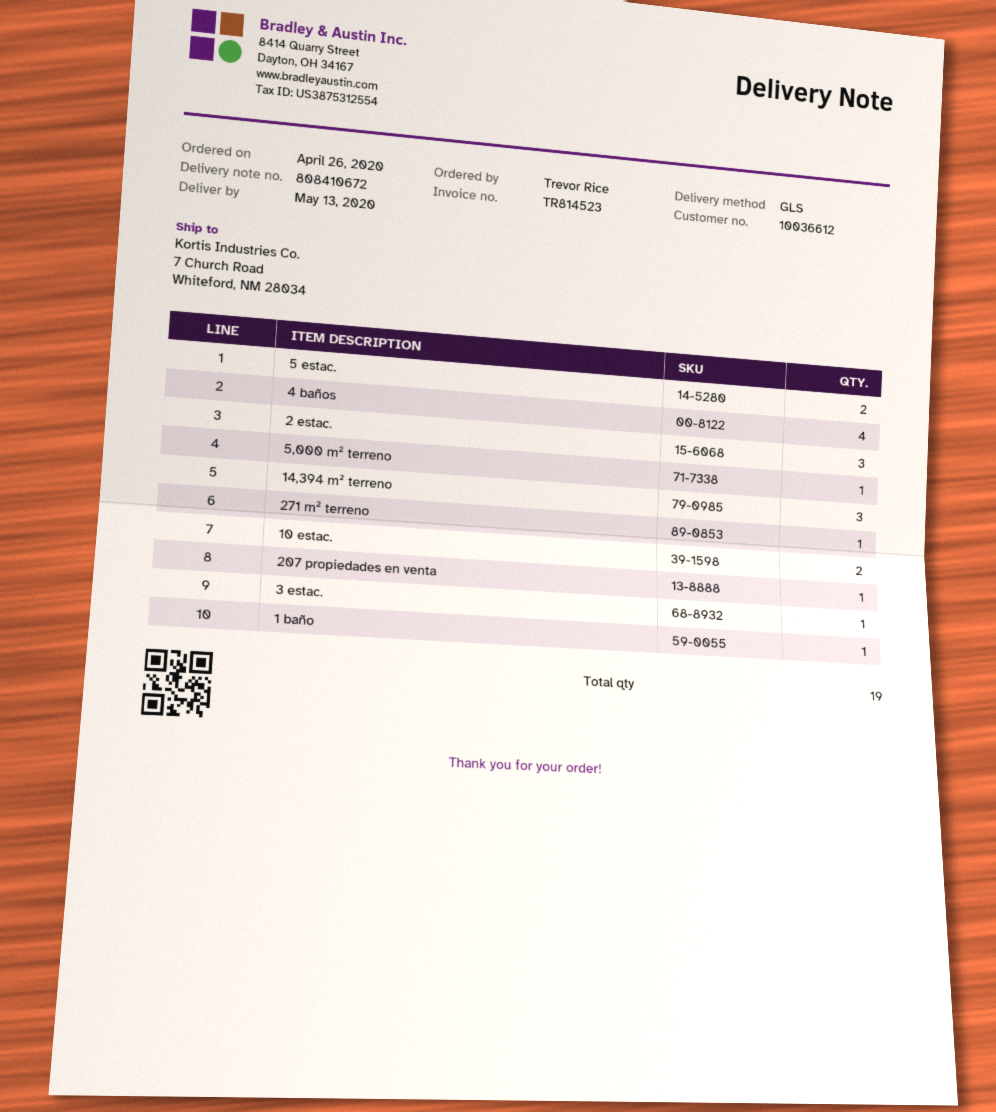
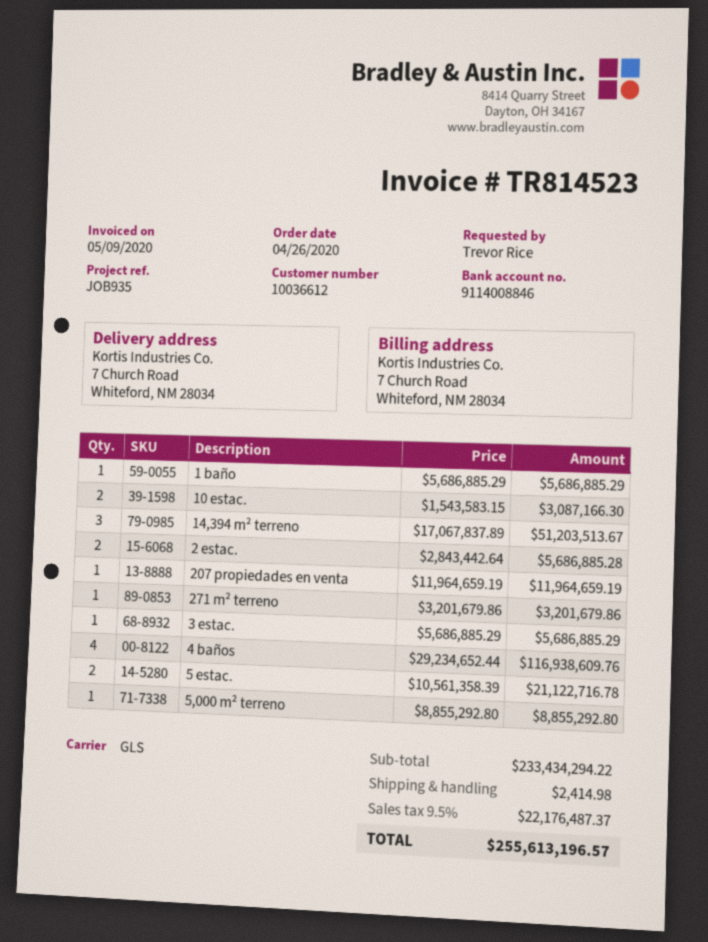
2 estac.: 3 -> 2

